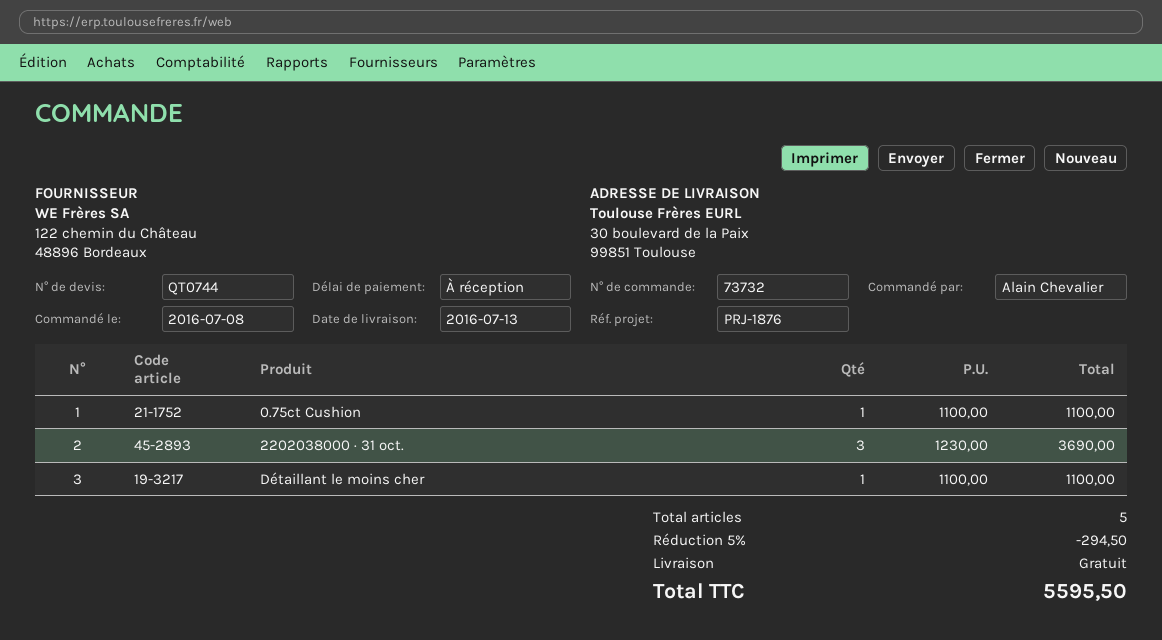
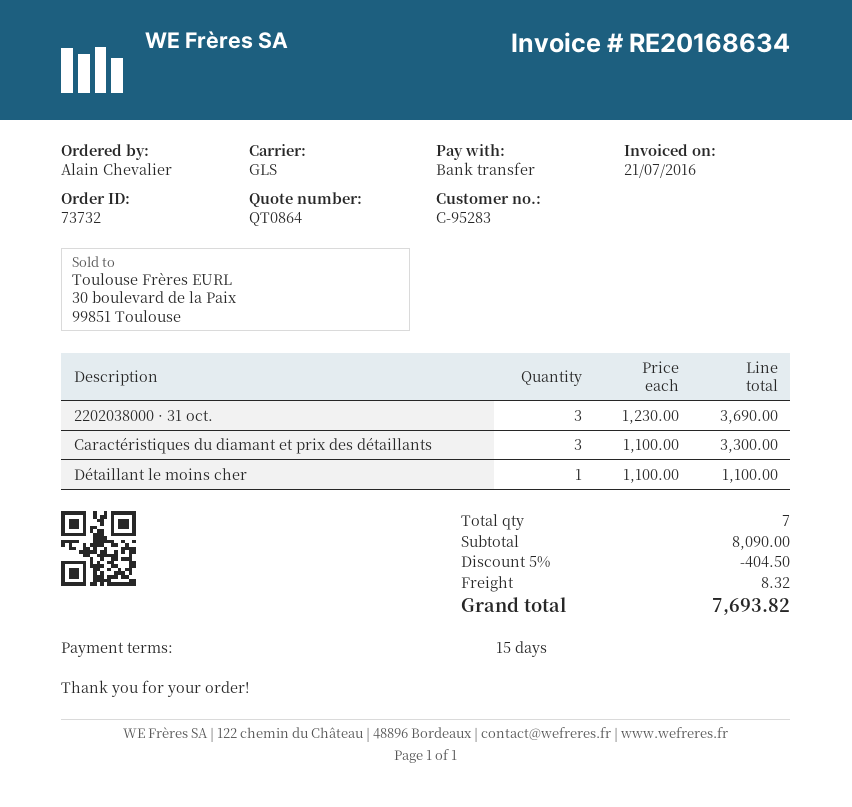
quote number: QT0744 -> QT0864
payment terms: on receipt -> 15 days
0.75ct Cushion: 1 x 1100.00 = 1100.00 -> none
Caractéristiques du diamant et prix des détaillants: none -> 3 x 1100.00 = 3300.00
total quantity: 5 -> 7
discount: 5% = 294.50 -> 5% = 404.50
shipping: 0.00 -> 8.32
total: 5595.50 -> 7693.82

